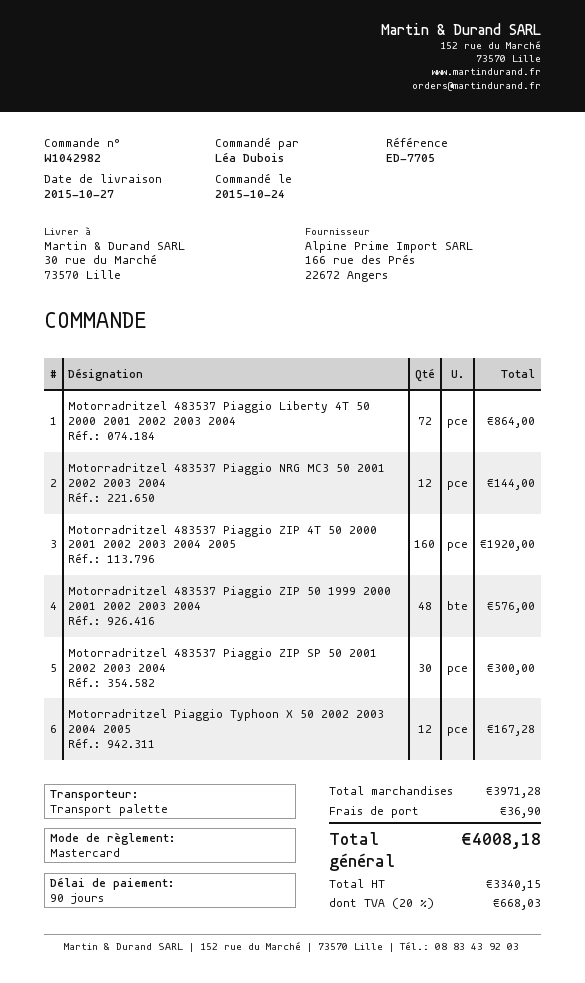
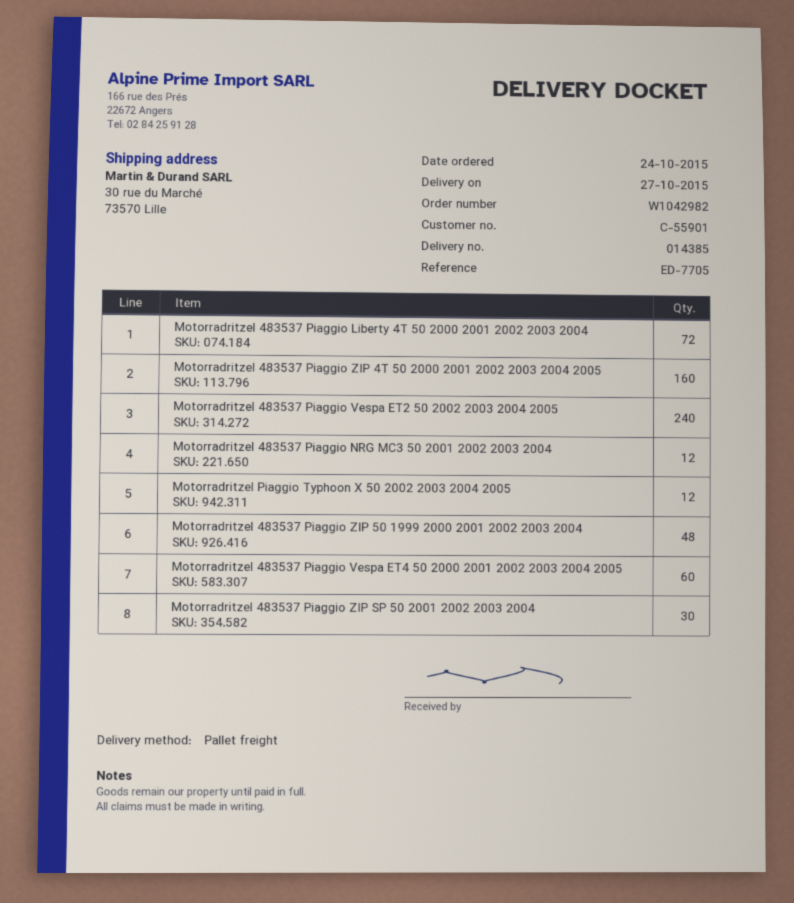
Motorradritzel 483537 Piaggio Vespa ET2 50 2002 2003 2004 2005: none -> 240
Motorradritzel 483537 Piaggio Vespa ET4 50 2000 2001 2002 2003 2004 2005: none -> 60

